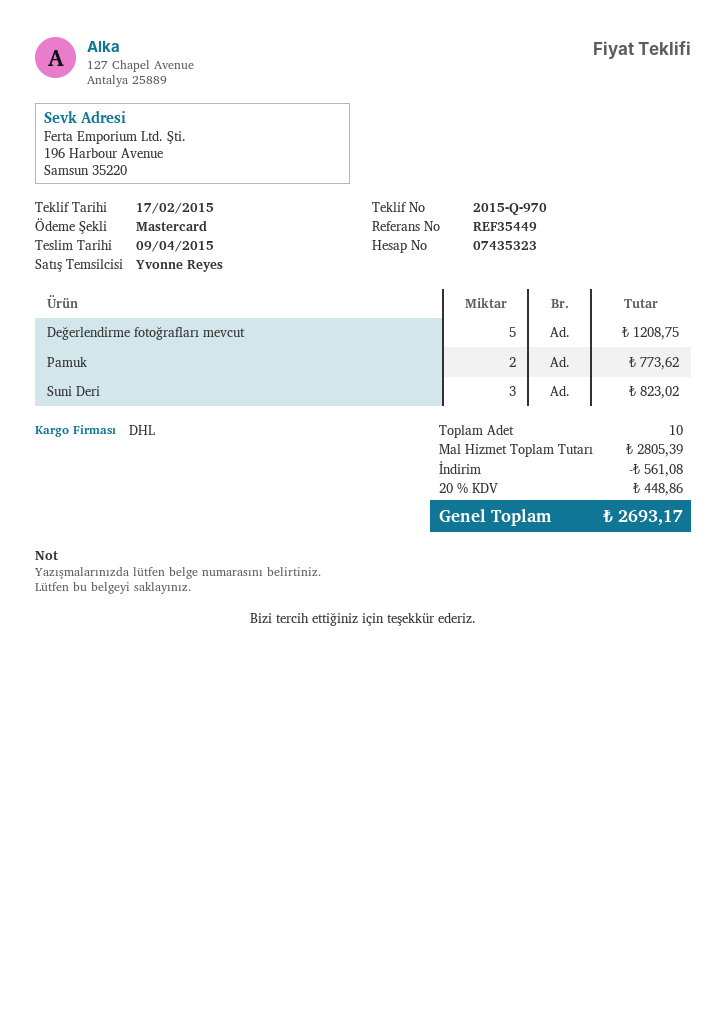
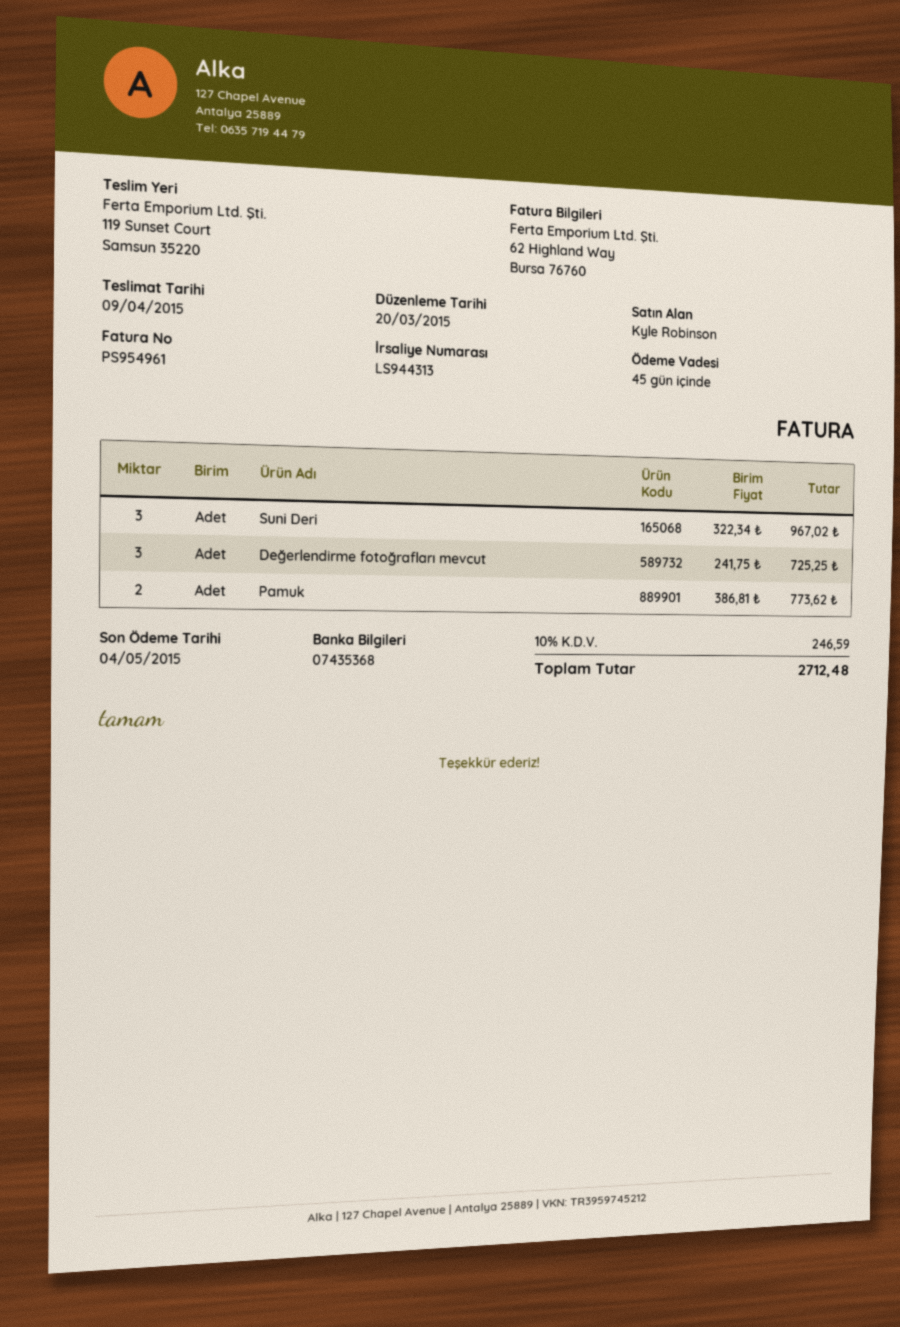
bank account: 07435323 -> 07435368
ship to: 196 Harbour Avenue, Samsun 35220 -> 119 Sunset Court, Samsun 35220
Değerlendirme fotoğrafları mevcut: 5 for 1208.75 -> 3 for 725.25
Suni Deri: 3 for 823.02 -> 3 for 967.02
discount: 561.08 -> none
tax: 20% = 448.86 -> 10% = 246.59
total: 2693.17 -> 2712.48

